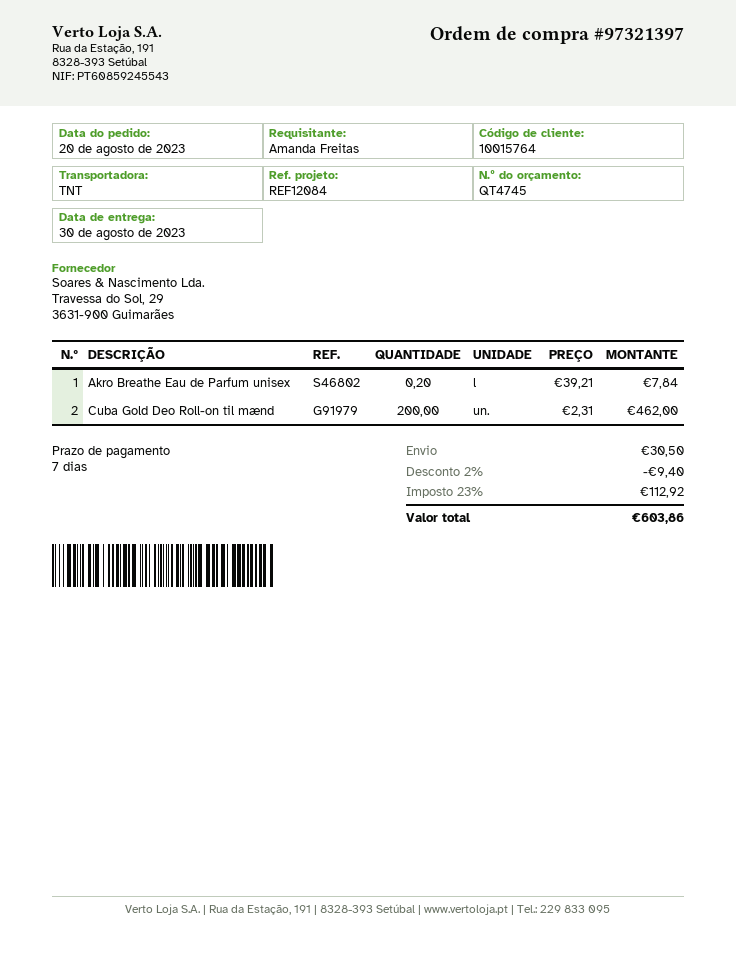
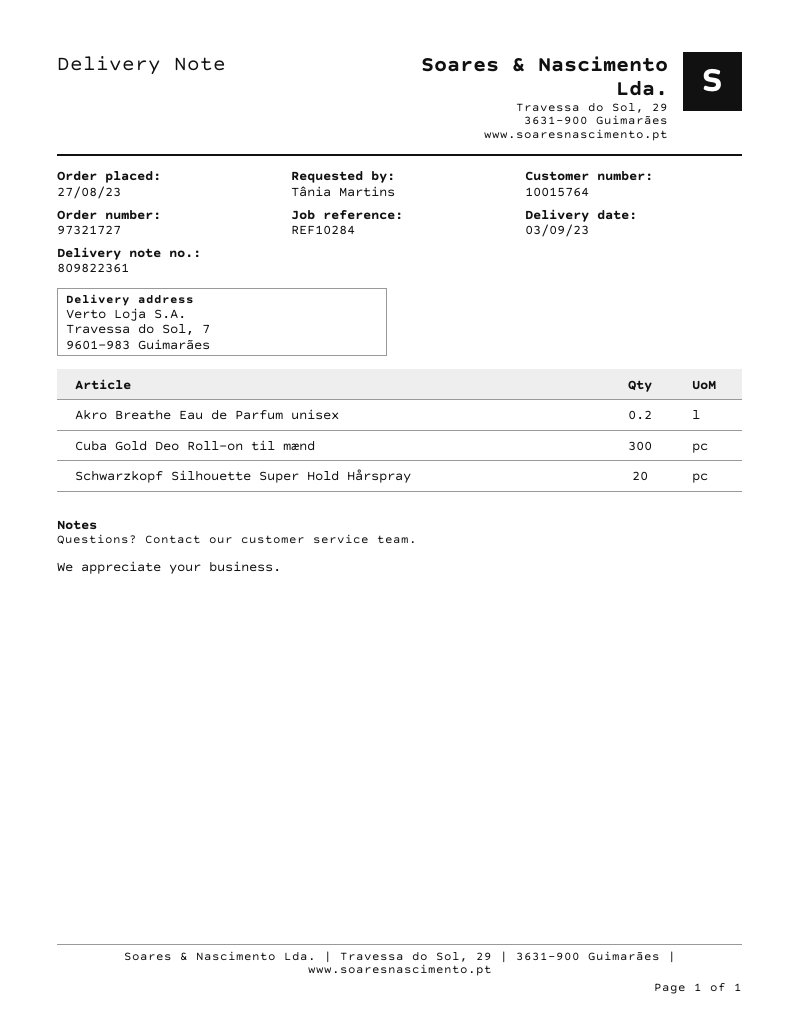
order number: 97321397 -> 97321727
order date: 2023-08-20 -> 2023-08-27
delivery date: 2023-08-30 -> 2023-09-03
reference: REF12084 -> REF10284
ordered by: Amanda Freitas -> Tânia Martins
Cuba Gold Deo Roll-on til mænd: 200 -> 300
Schwarzkopf Silhouette Super Hold Hårspray: none -> 20

